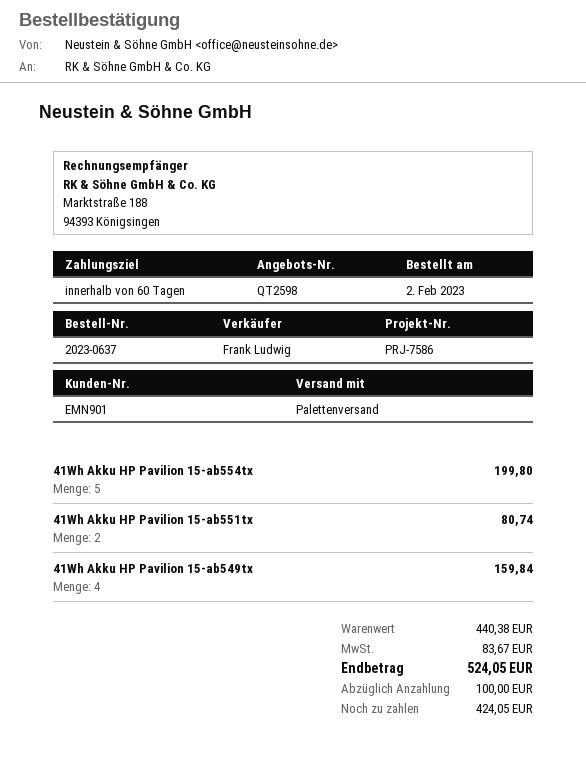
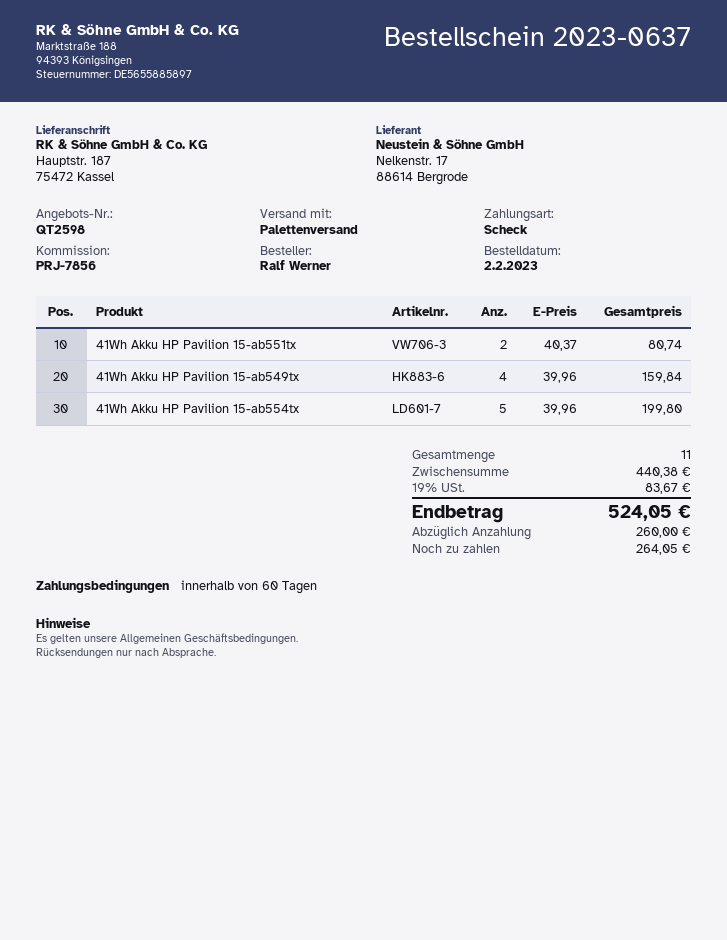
reference: PRJ-7586 -> PRJ-7856
deposit: 100.00 -> 260.00
balance: 424.05 -> 264.05

